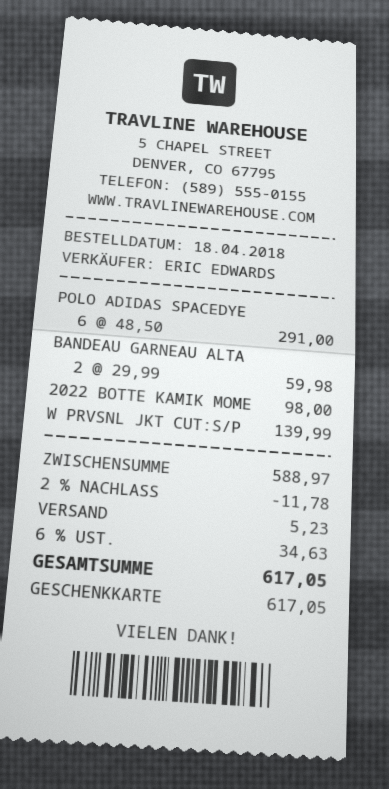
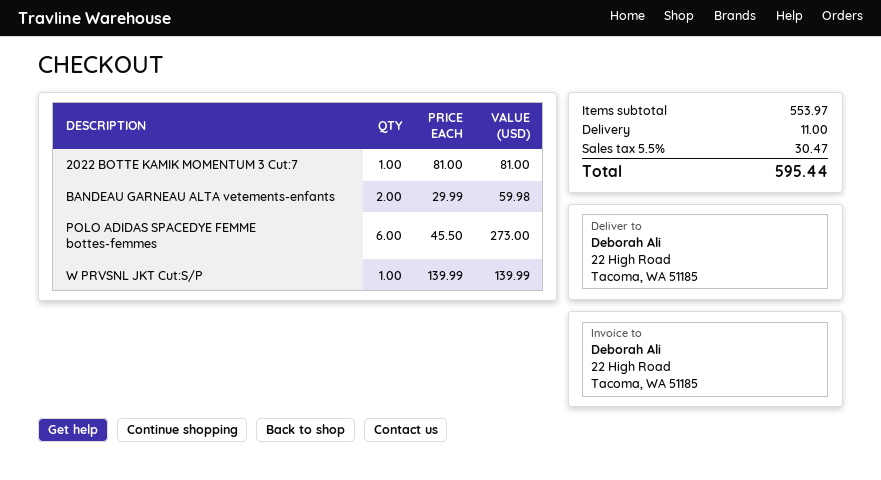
POLO ADIDAS SPACEDYE: 6 x 48.50 = 291.00 -> 6 x 45.50 = 273.00
2022 BOTTE KAMIK MOME: 1 x 98.00 = 98.00 -> 1 x 81.00 = 81.00
subtotal: 588.97 -> 553.97
discount: 2% = 11.78 -> none
shipping: 5.23 -> 11.00
tax: 6% = 34.63 -> 5.5% = 30.47
total: 617.05 -> 595.44

